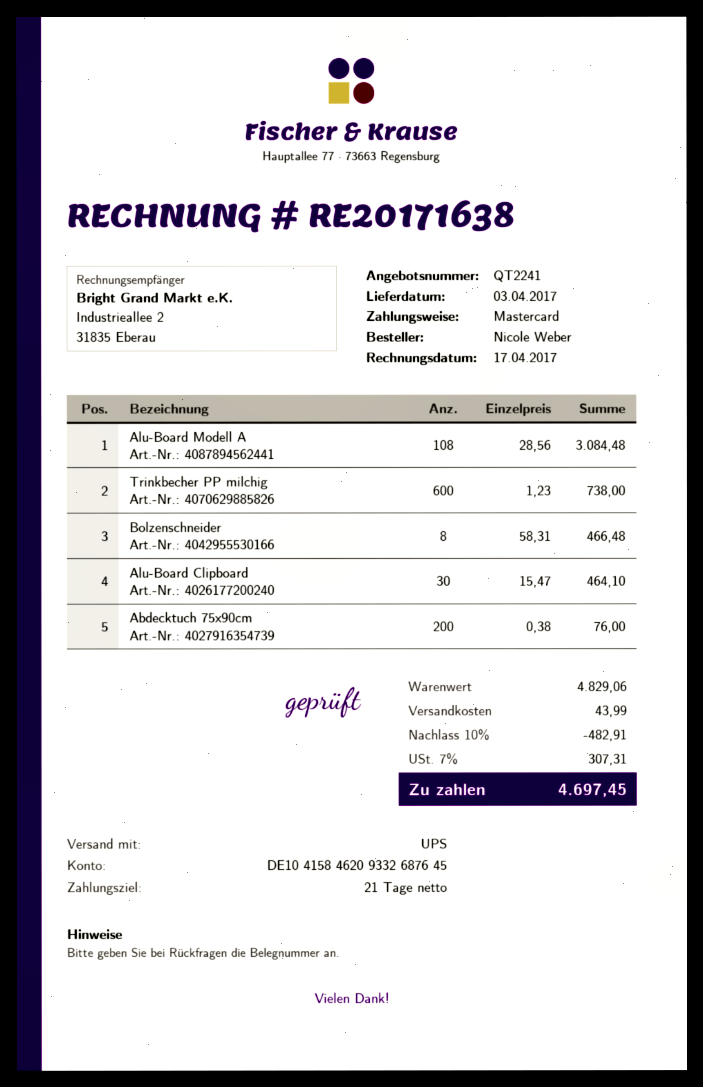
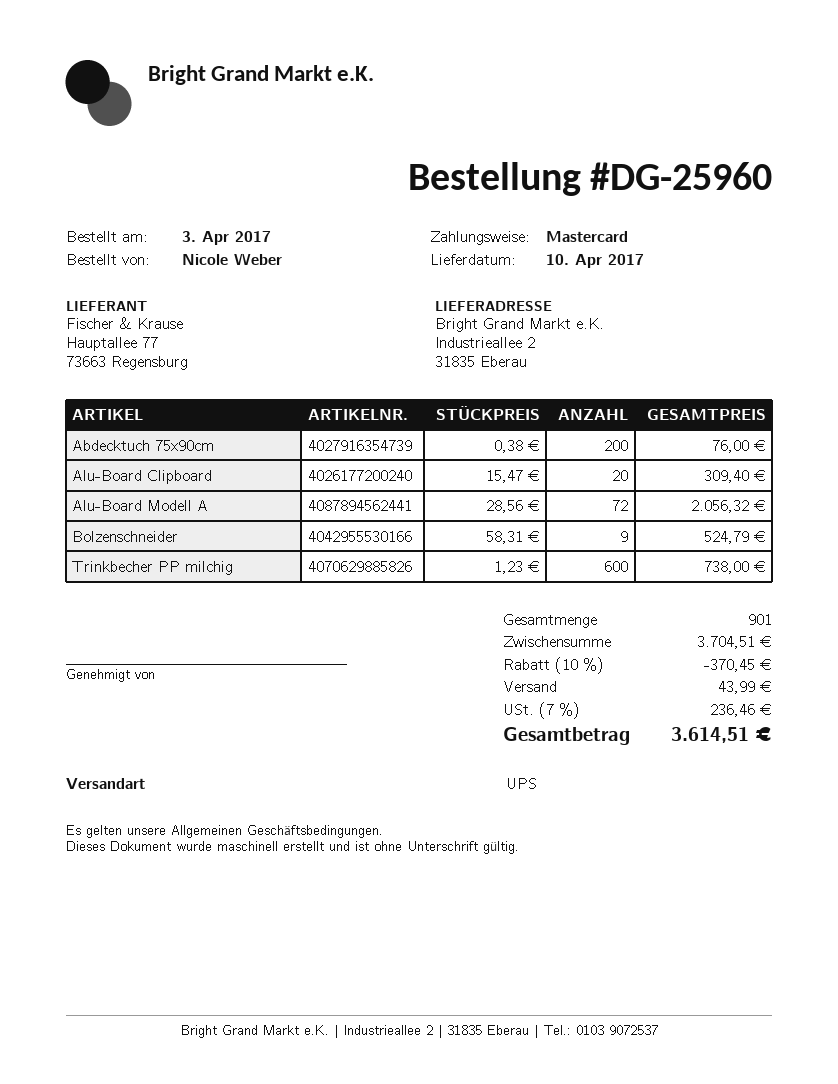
delivery date: 2017-04-03 -> 2017-04-10
Alu-Board Modell A: 108 x 28.56 = 3084.48 -> 72 x 28.56 = 2056.32
Bolzenschneider: 8 x 58.31 = 466.48 -> 9 x 58.31 = 524.79
Alu-Board Clipboard: 30 x 15.47 = 464.10 -> 20 x 15.47 = 309.40
subtotal: 4829.06 -> 3704.51
discount: 10% = 482.91 -> 10% = 370.45
tax: 7% = 307.31 -> 7% = 236.46
total: 4697.45 -> 3614.51

